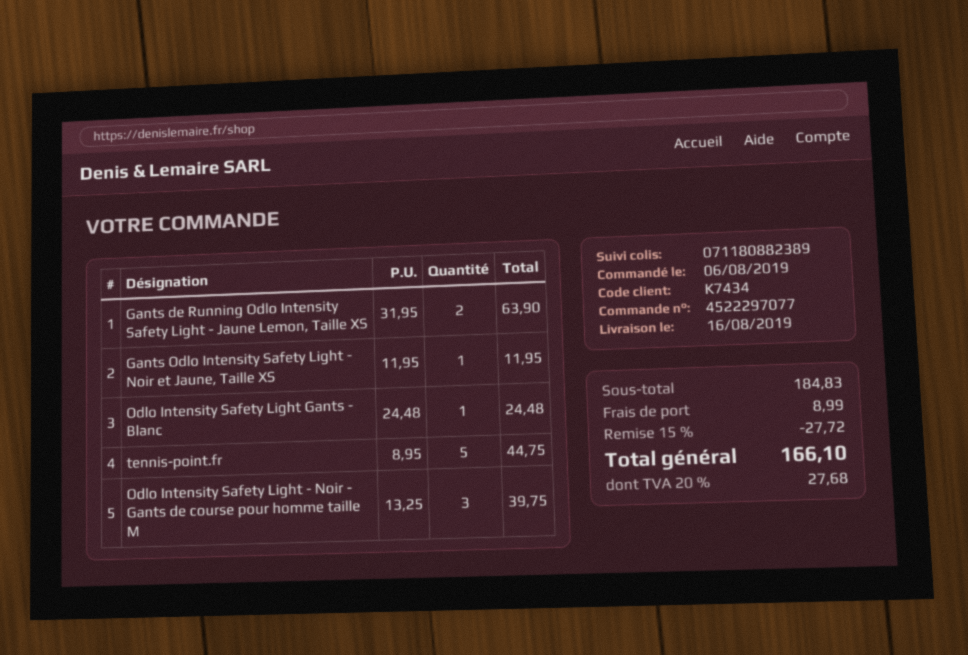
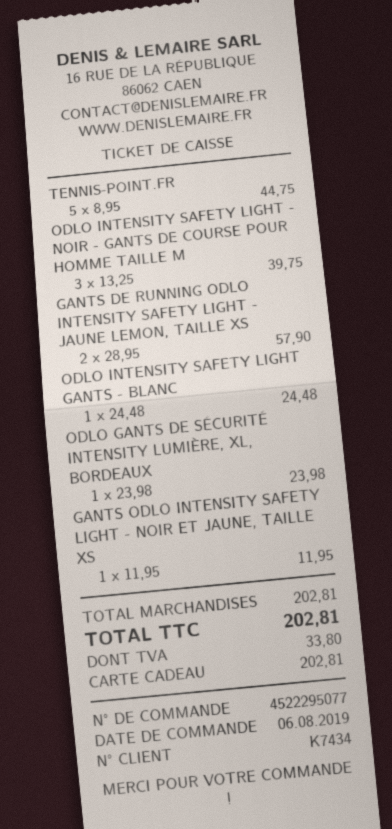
order number: 4522297077 -> 4522295077
Gants de Running Odlo Intensity Safety Light - Jaune Lemon, Taille XS: 2 x 31.95 = 63.90 -> 2 x 28.95 = 57.90
ODLO GANTS DE SÉCURITÉ INTENSITY LUMIÈRE, XL, BORDEAUX: none -> 1 x 23.98 = 23.98
subtotal: 184.83 -> 202.81
discount: 15% = 27.72 -> none
shipping: 8.99 -> none
tax: 27.68 -> 33.80
total: 166.10 -> 202.81

